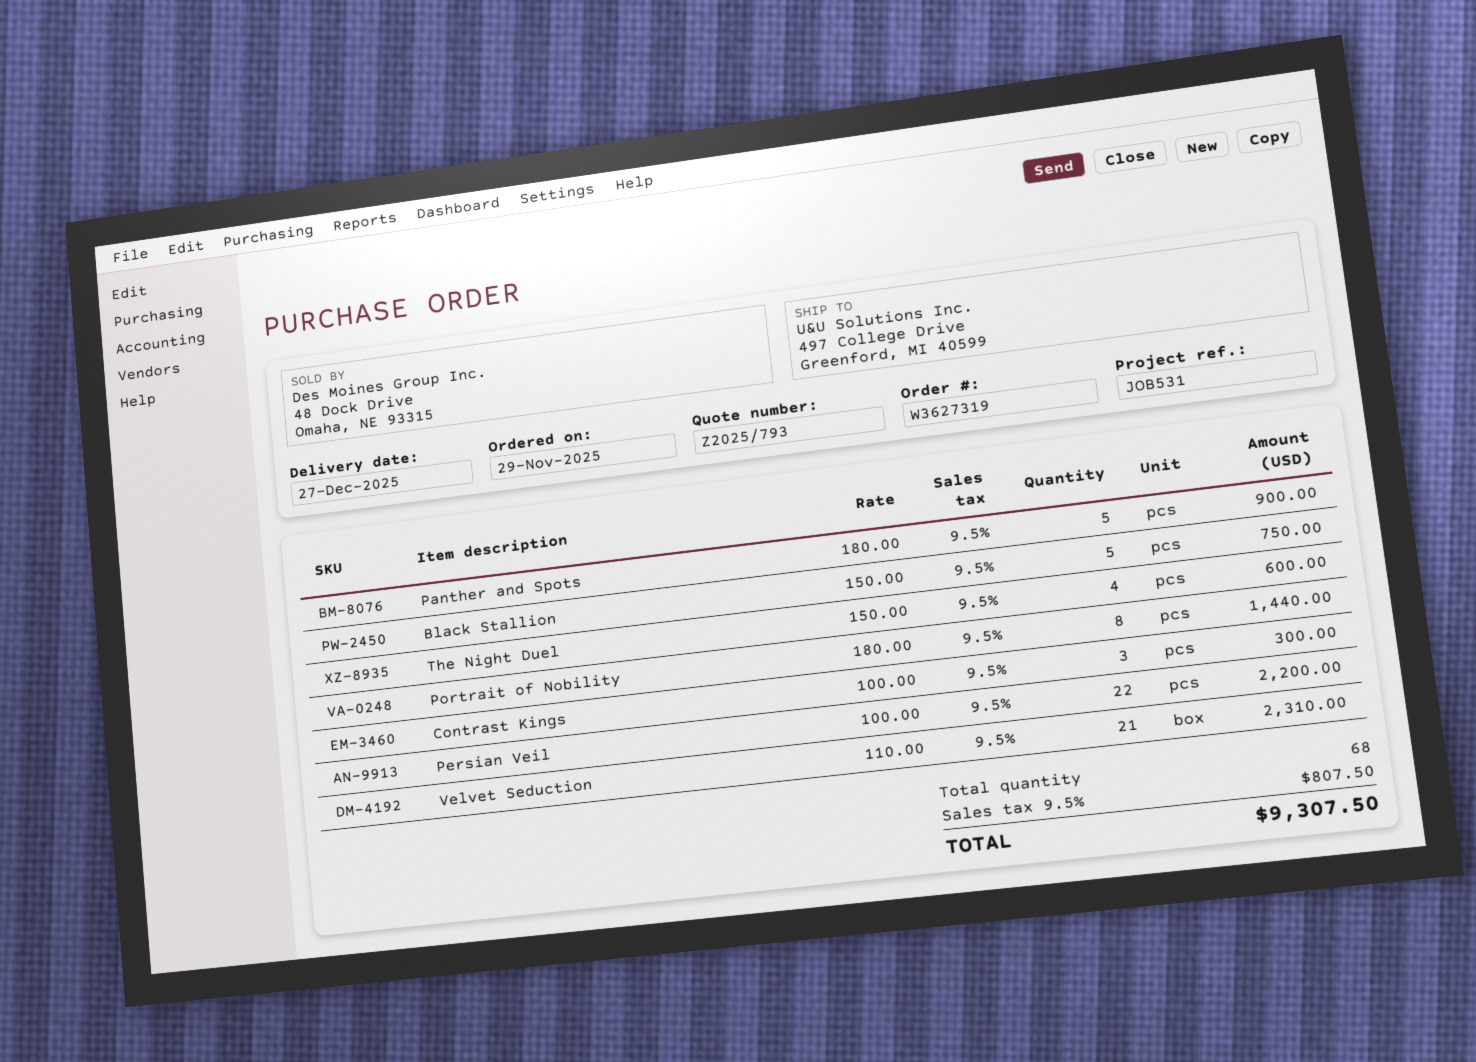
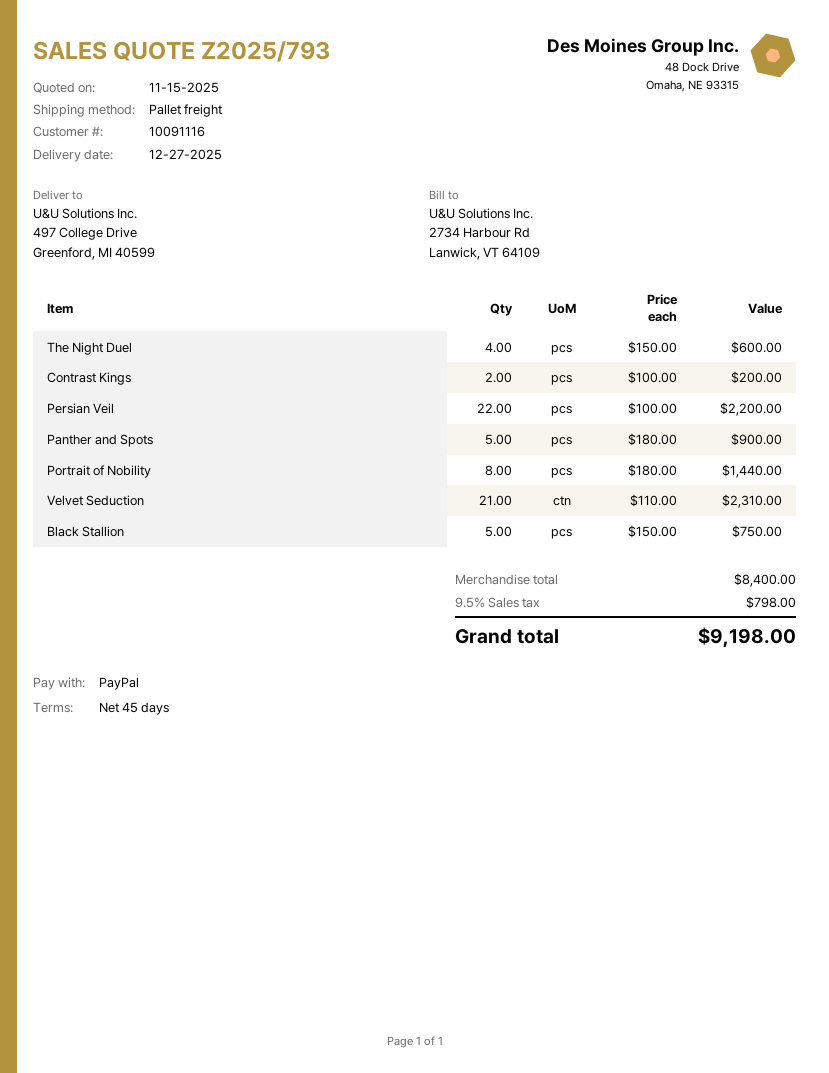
Contrast Kings: 3 x 100.00 = 300.00 -> 2 x 100.00 = 200.00
tax: 9.5% = 807.50 -> 9.5% = 798.00
total: 9307.50 -> 9198.00

